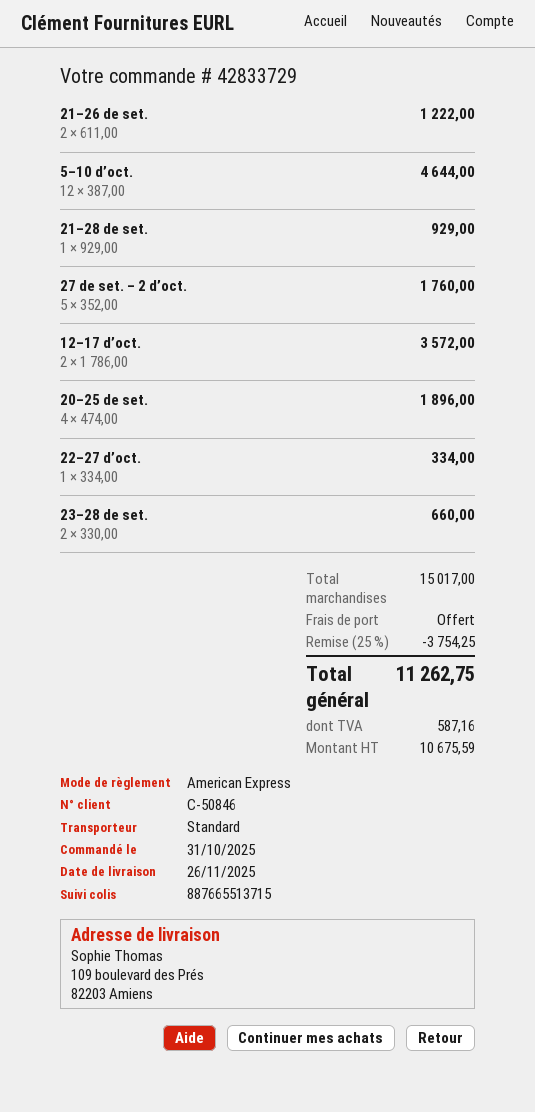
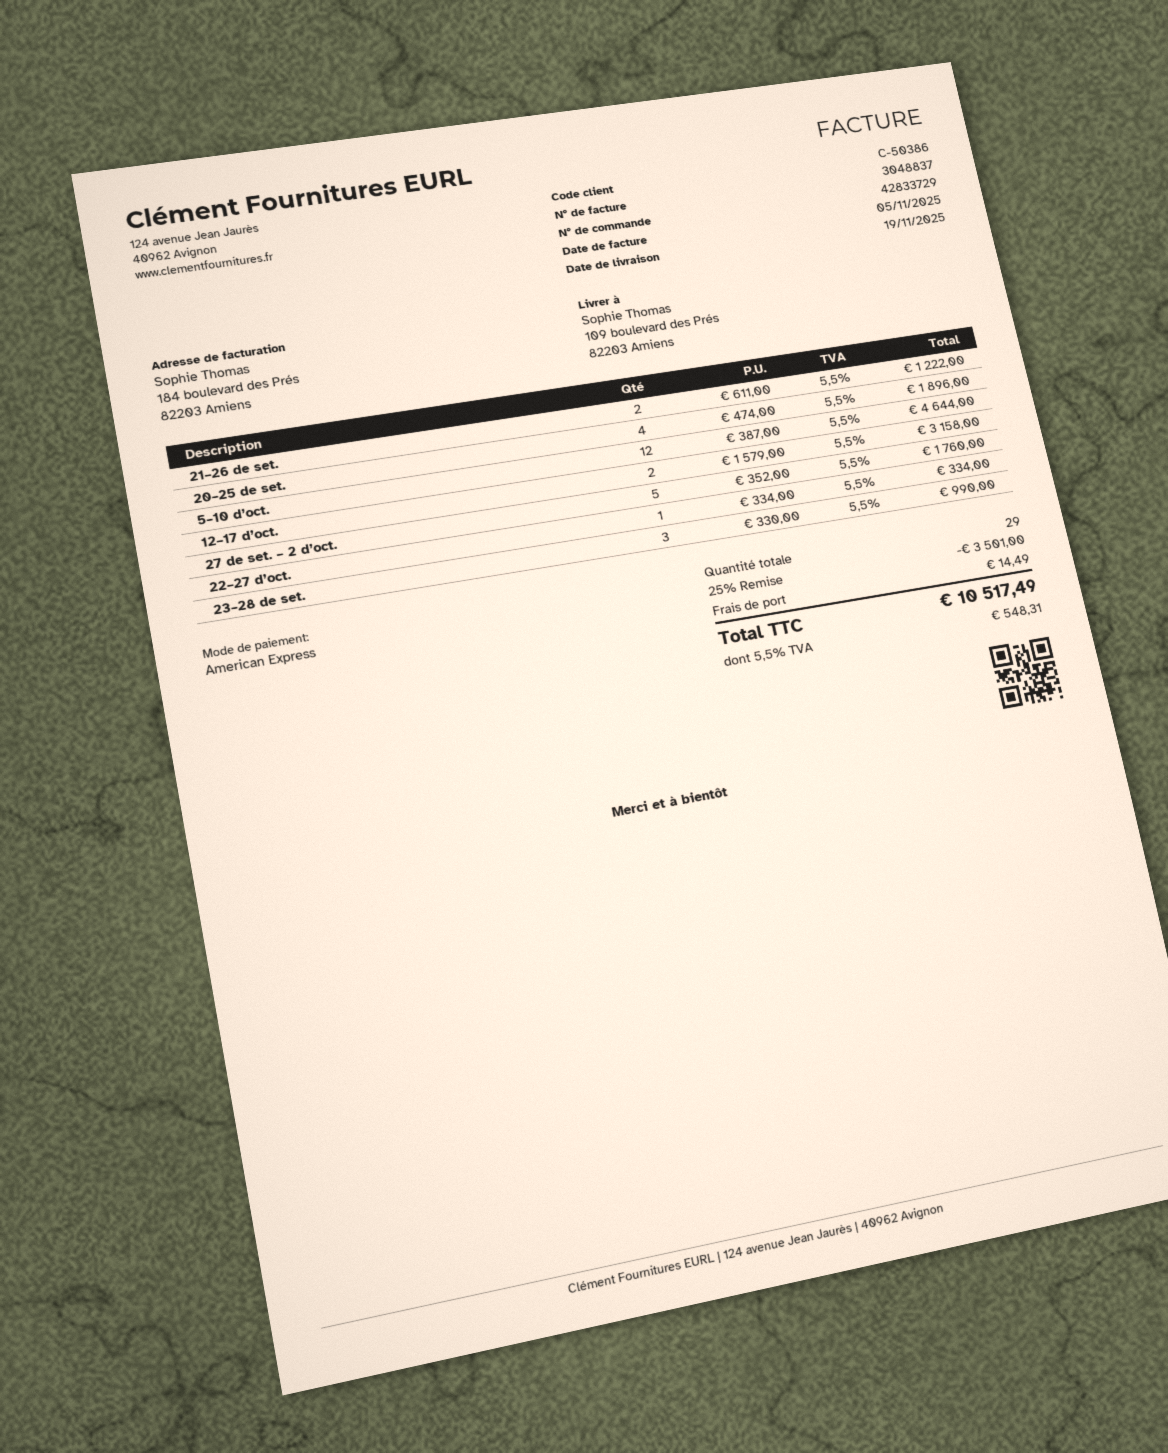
delivery date: 2025-11-26 -> 2025-11-19
customer number: C-50846 -> C-50386
21–28 de set.: 1 x 929.00 = 929.00 -> none
12–17 d’oct.: 2 x 1786.00 = 3572.00 -> 2 x 1579.00 = 3158.00
23–28 de set.: 2 x 330.00 = 660.00 -> 3 x 330.00 = 990.00
discount: 25% = 3754.25 -> 25% = 3501.00
shipping: 0.00 -> 14.49
tax: 587.16 -> 548.31
total: 11262.75 -> 10517.49

